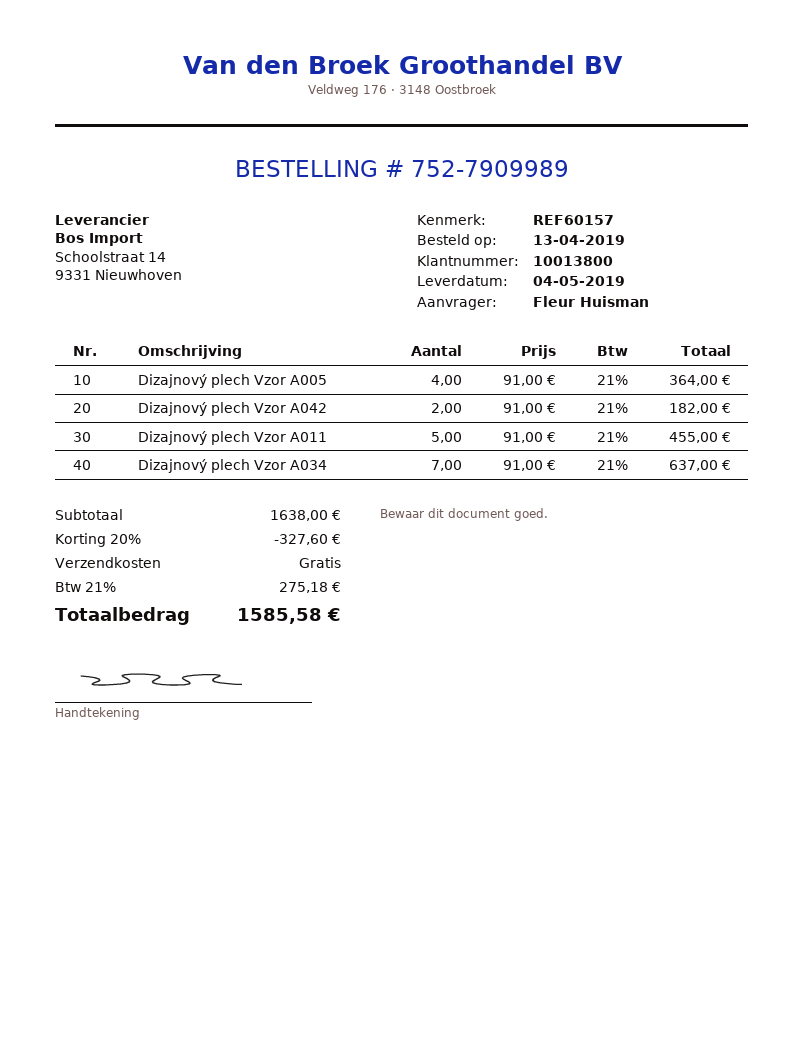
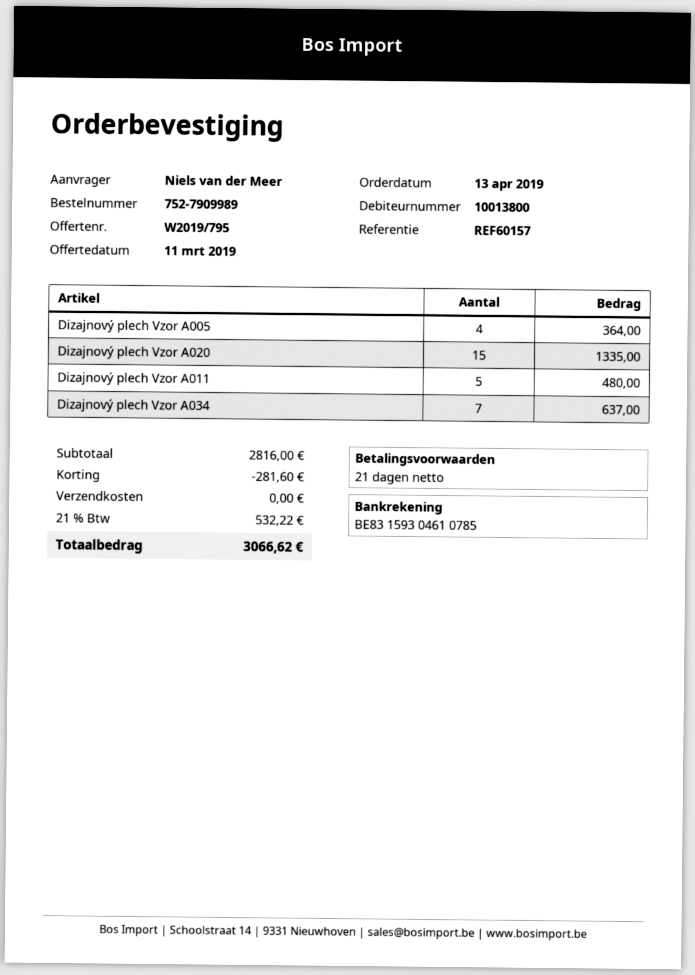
ordered by: Fleur Huisman -> Niels van der Meer
Dizajnový plech Vzor A042: 2 for 182.00 -> none
Dizajnový plech Vzor A011: 5 for 455.00 -> 5 for 480.00
Dizajnový plech Vzor A020: none -> 15 for 1335.00
subtotal: 1638.00 -> 2816.00
discount: 327.60 -> 281.60
tax: 21% = 275.18 -> 21% = 532.22
total: 1585.58 -> 3066.62

